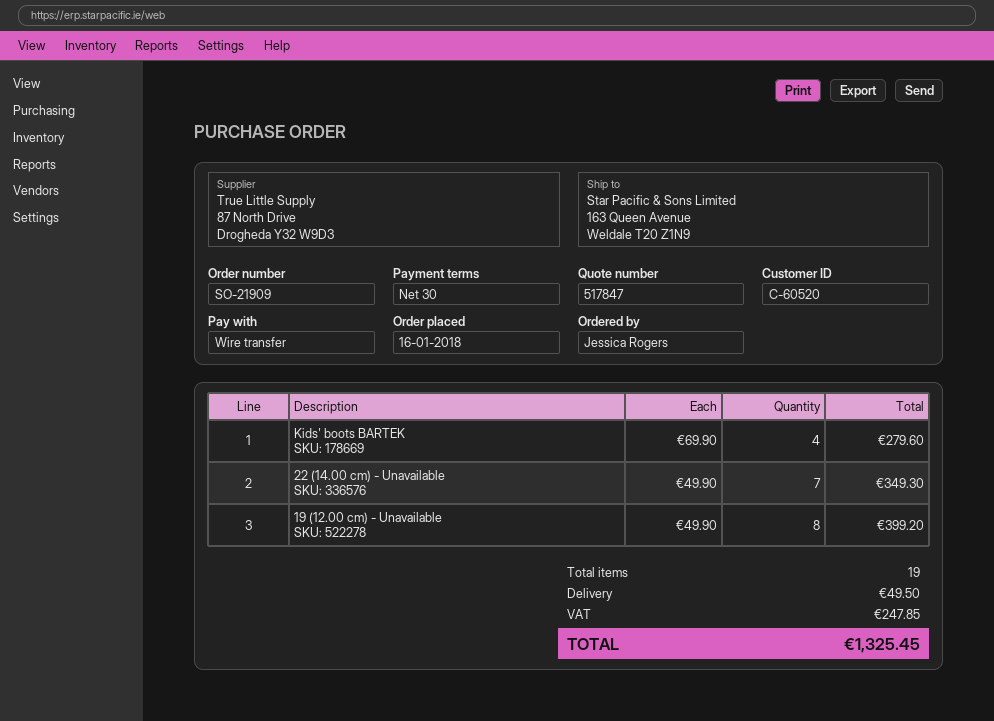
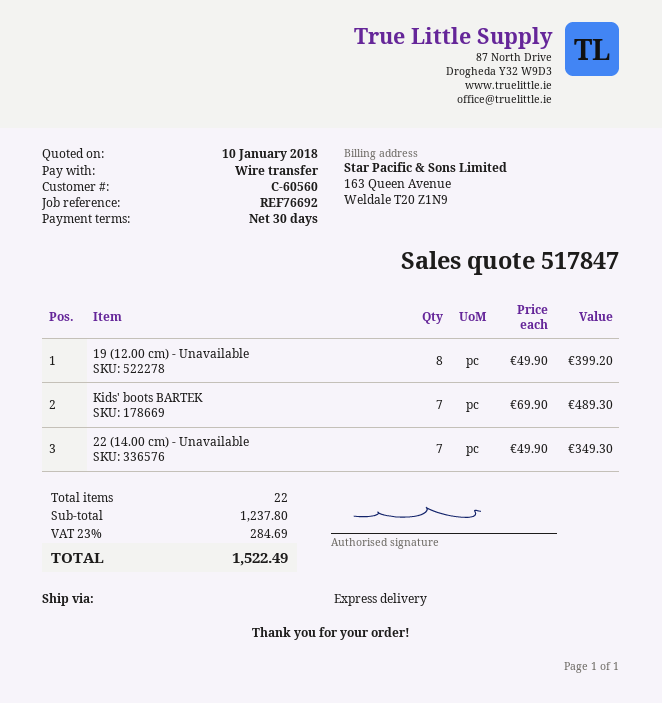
customer number: C-60520 -> C-60560
Kids' boots BARTEK: 4 x 69.90 = 279.60 -> 7 x 69.90 = 489.30
total quantity: 19 -> 22
shipping: 49.50 -> none
tax: 247.85 -> 284.69
total: 1325.45 -> 1522.49

